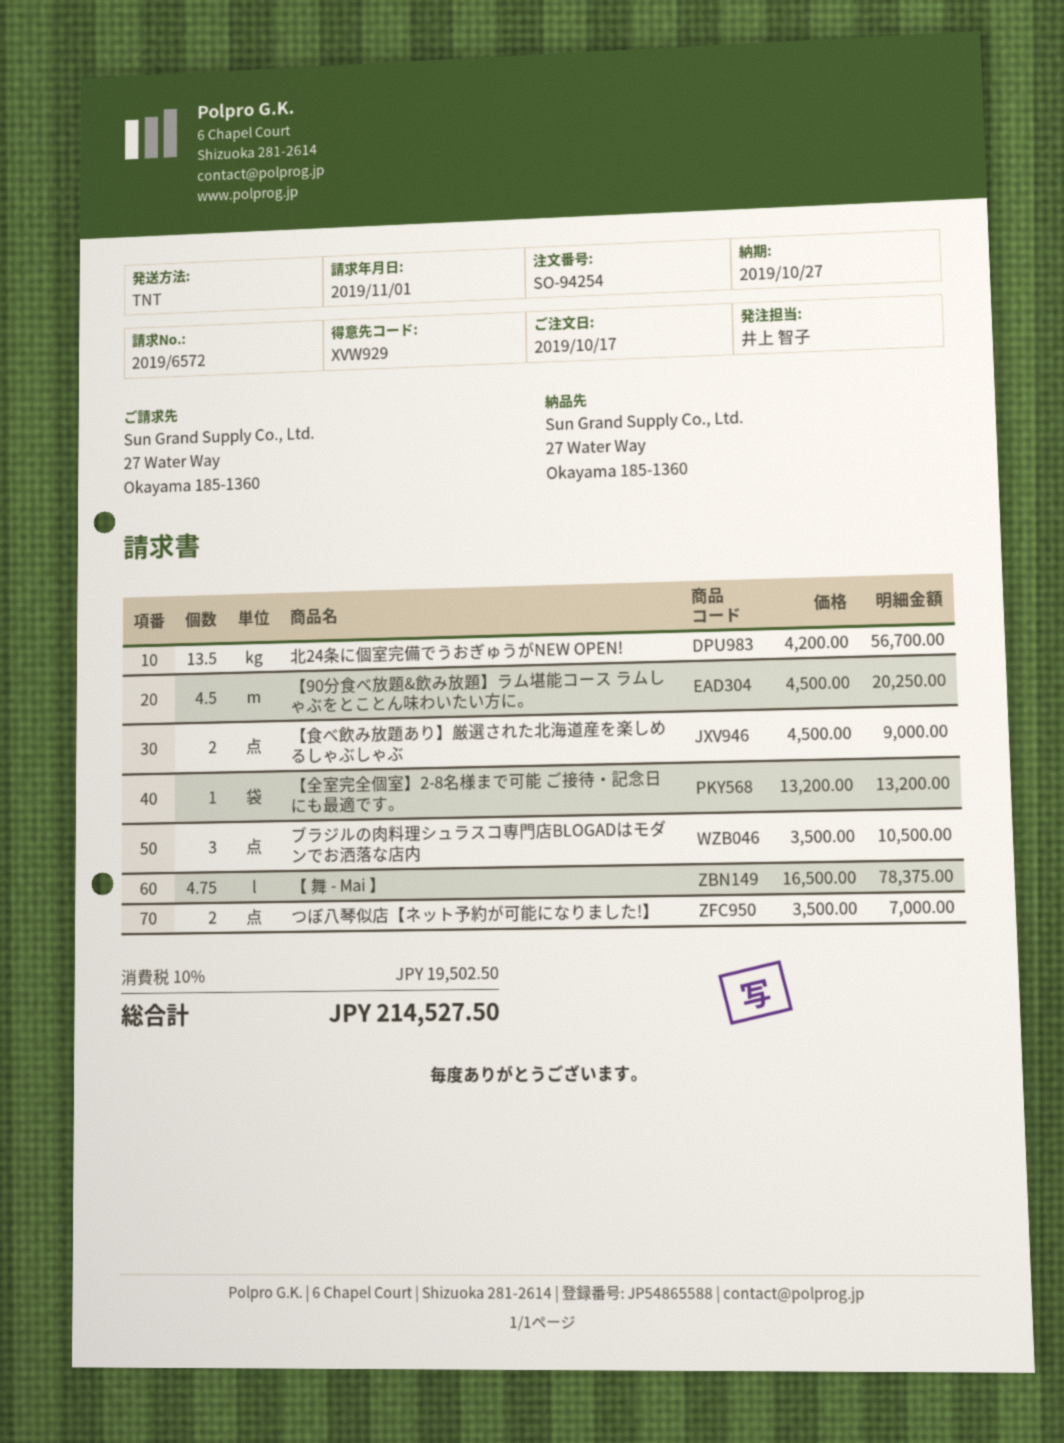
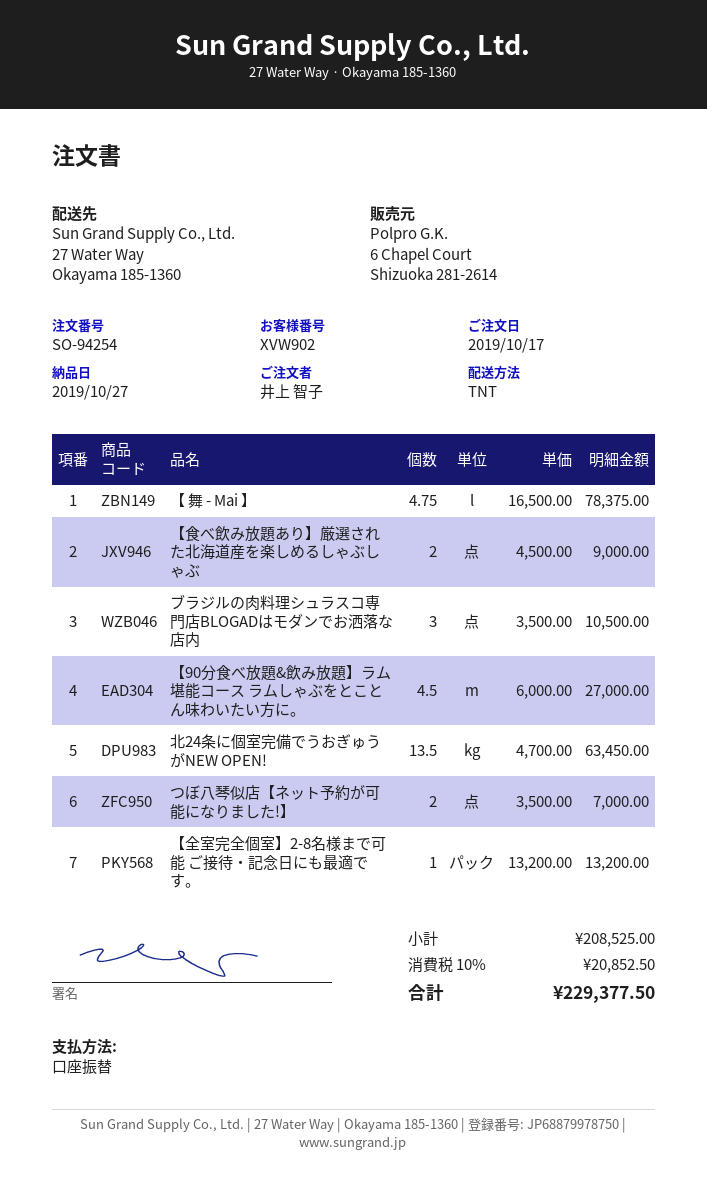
customer number: XVW929 -> XVW902
北24条に個室完備でうおぎゅうがNEW OPEN!: 13.5 x 4200.00 = 56700.00 -> 13.5 x 4700.00 = 63450.00
【90分食べ放題&飲み放題】ラム堪能コース ラムしゃぶをとことん味わいたい方に。: 4.5 x 4500.00 = 20250.00 -> 4.5 x 6000.00 = 27000.00
tax: 10% = 19502.50 -> 10% = 20852.50
total: 214527.50 -> 229377.50

